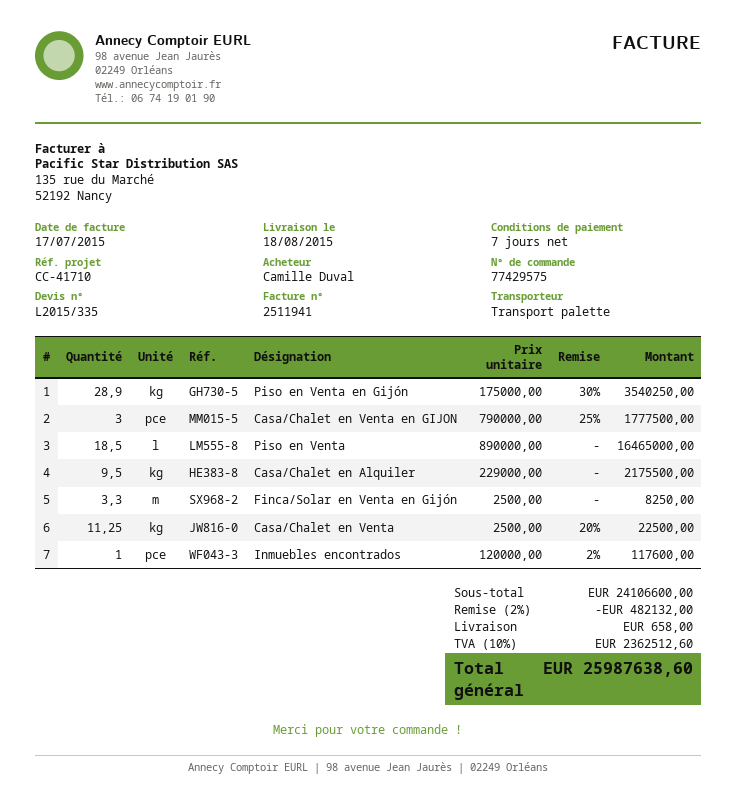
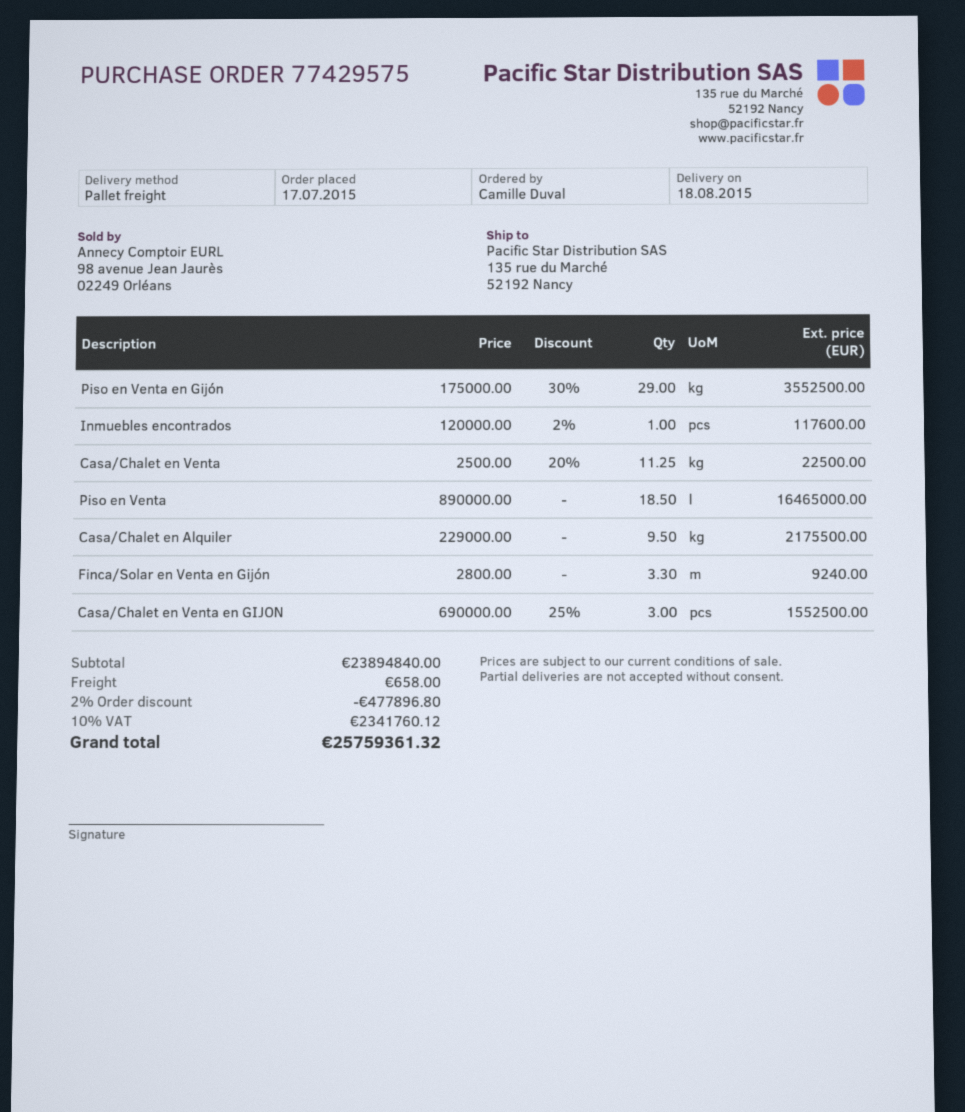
Piso en Venta en Gijón: 28.9 x 175000.00 - 30% = 3540250.00 -> 29 x 175000.00 - 30% = 3552500.00
Casa/Chalet en Venta en GIJON: 3 x 790000.00 - 25% = 1777500.00 -> 3 x 690000.00 - 25% = 1552500.00
Finca/Solar en Venta en Gijón: 3.3 x 2500.00 = 8250.00 -> 3.3 x 2800.00 = 9240.00
subtotal: 24106600.00 -> 23894840.00
discount: 2% = 482132.00 -> 2% = 477896.80
tax: 10% = 2362512.60 -> 10% = 2341760.12
total: 25987638.60 -> 25759361.32

